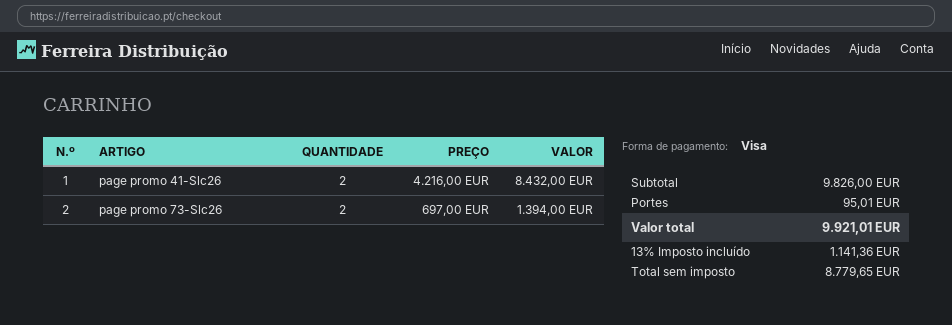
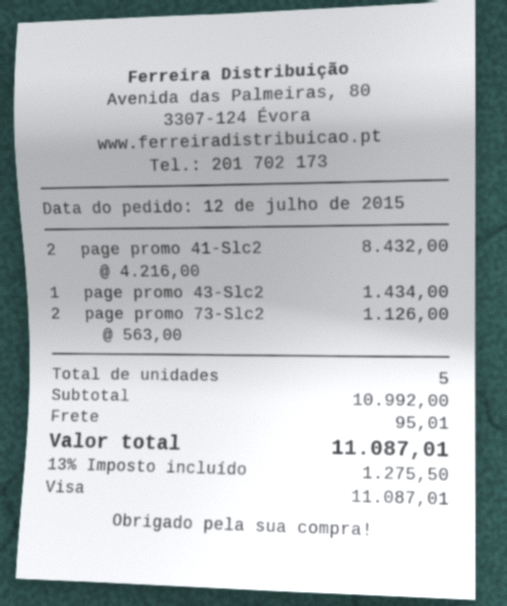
page promo 73-Slc26: 2 x 697.00 = 1394.00 -> 2 x 563.00 = 1126.00
page promo 43-Slc2: none -> 1 x 1434.00 = 1434.00
subtotal: 9826.00 -> 10992.00
tax: 13% = 1141.36 -> 13% = 1275.50
total: 9921.01 -> 11087.01

